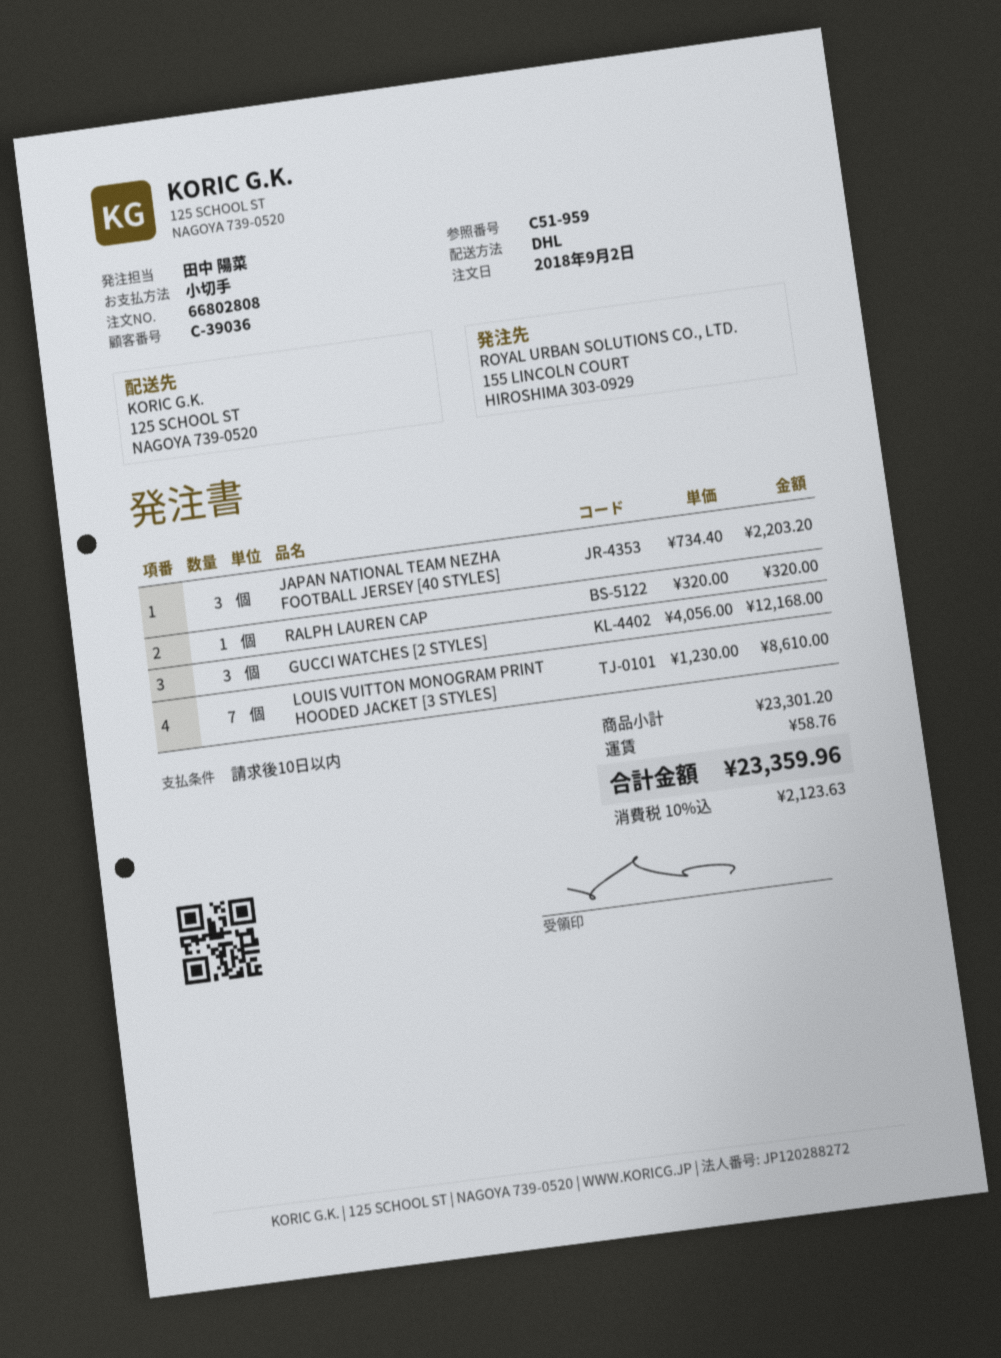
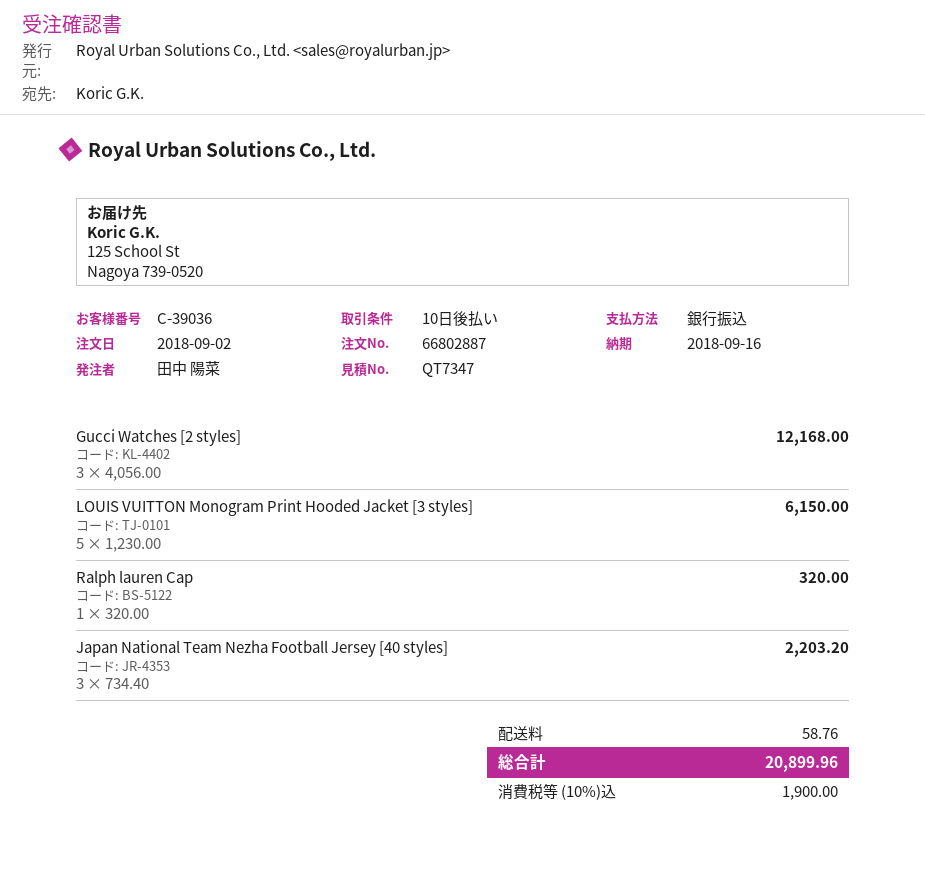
order number: 66802808 -> 66802887
payment method: cheque -> bank transfer
LOUIS VUITTON MONOGRAM PRINT HOODED JACKET [3 STYLES]: 7 x 1230.00 = 8610.00 -> 5 x 1230.00 = 6150.00
tax: 10% = 2123.63 -> 10% = 1900.00
total: 23359.96 -> 20899.96

